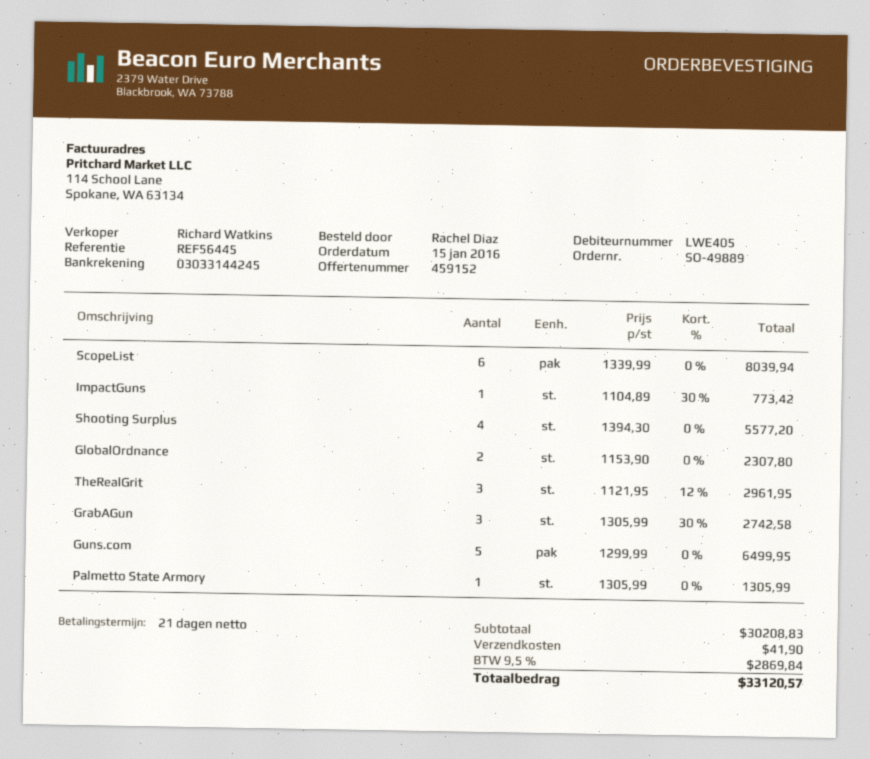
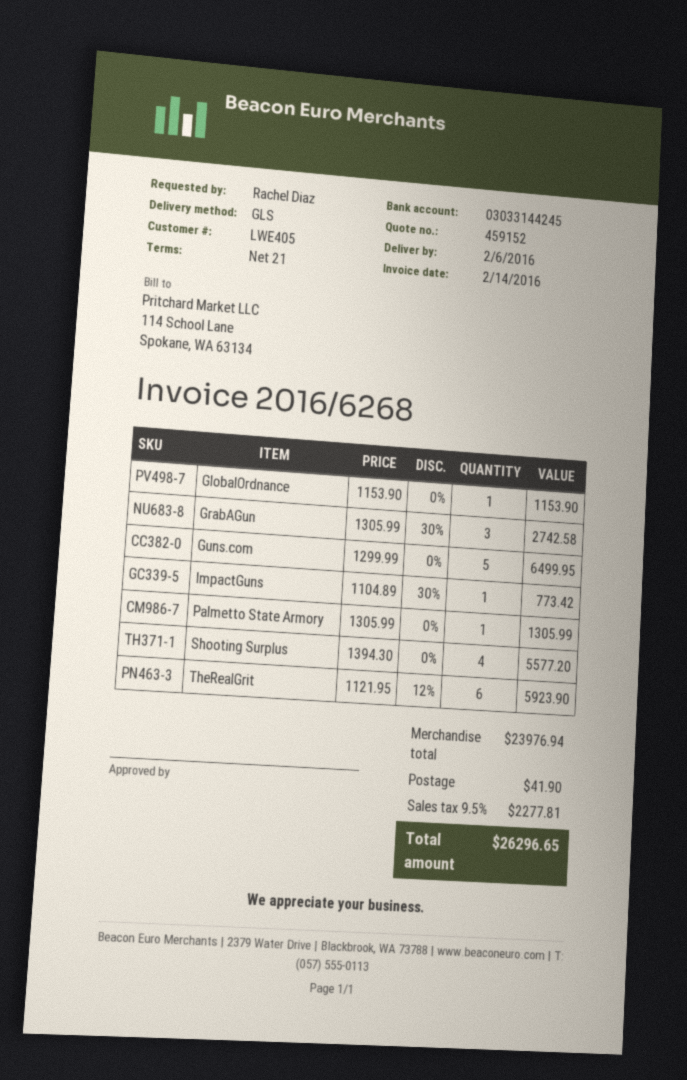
ScopeList: 6 x 1339.99 = 8039.94 -> none
GlobalOrdnance: 2 x 1153.90 = 2307.80 -> 1 x 1153.90 = 1153.90
TheRealGrit: 3 x 1121.95 - 12% = 2961.95 -> 6 x 1121.95 - 12% = 5923.90
subtotal: 30208.83 -> 23976.94
tax: 9.5% = 2869.84 -> 9.5% = 2277.81
total: 33120.57 -> 26296.65

